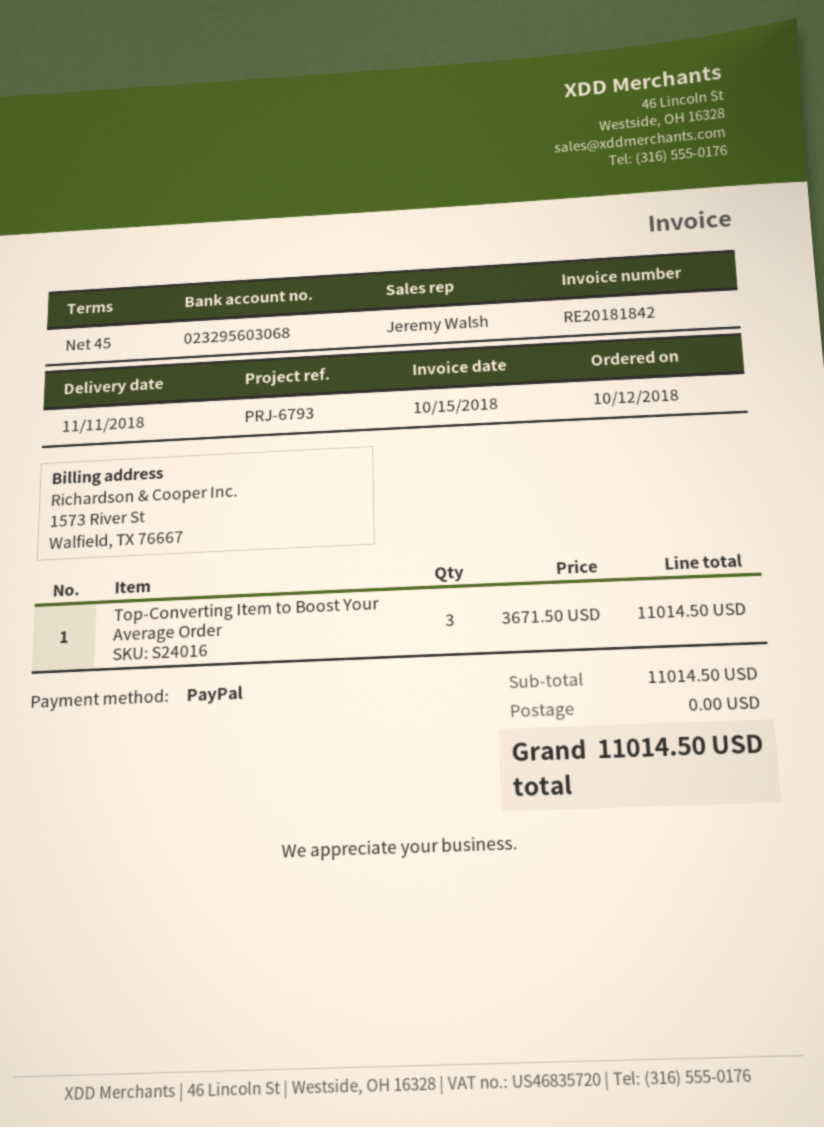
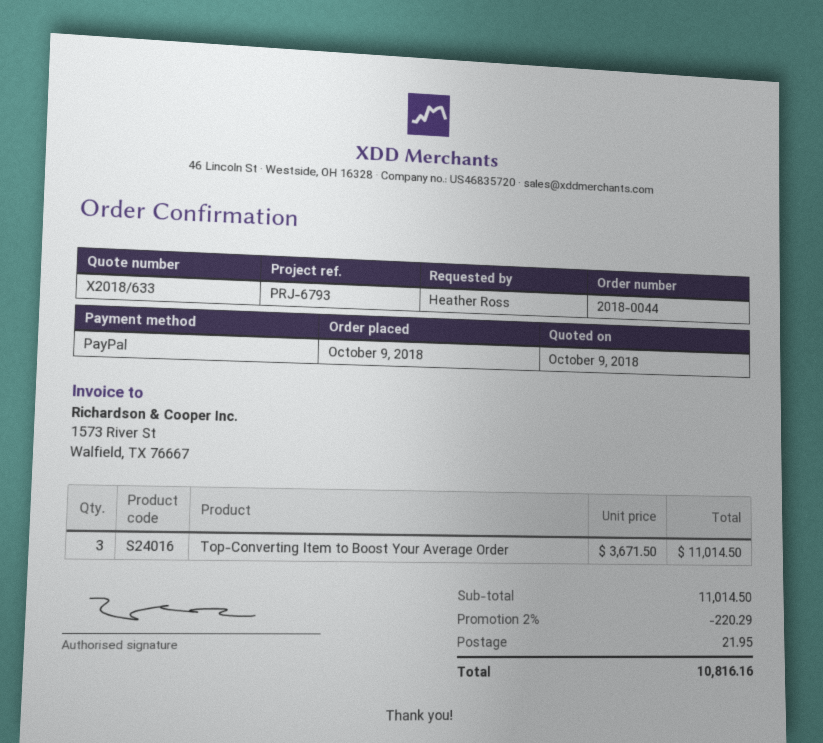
order date: 2018-10-12 -> 2018-10-09
discount: none -> 2% = 220.29
shipping: 0.00 -> 21.95
total: 11014.50 -> 10816.16

